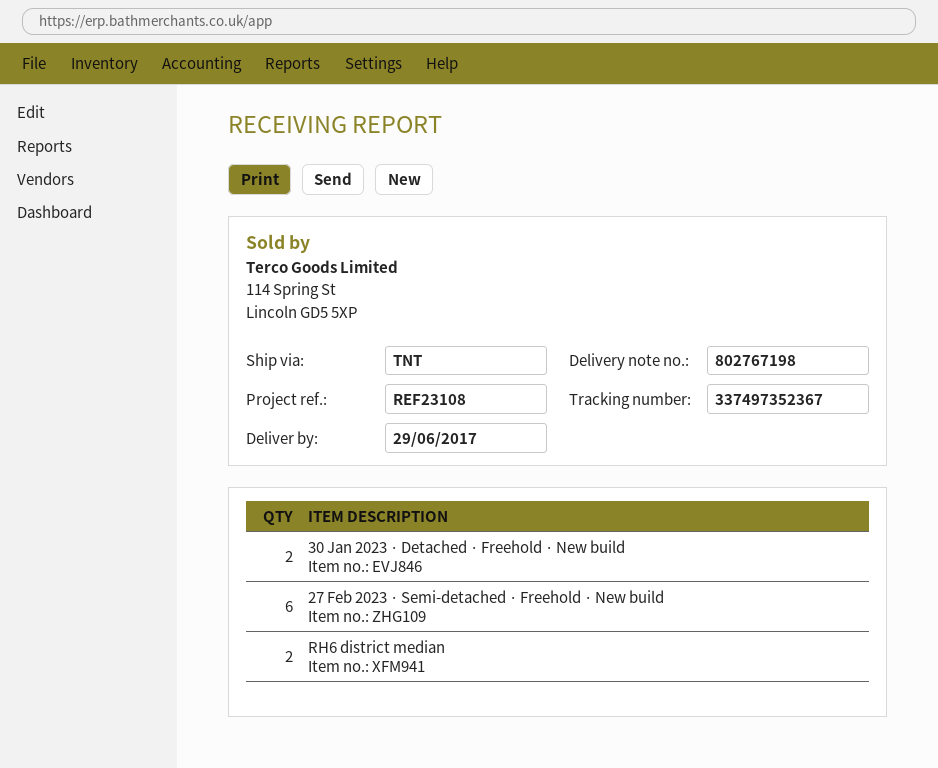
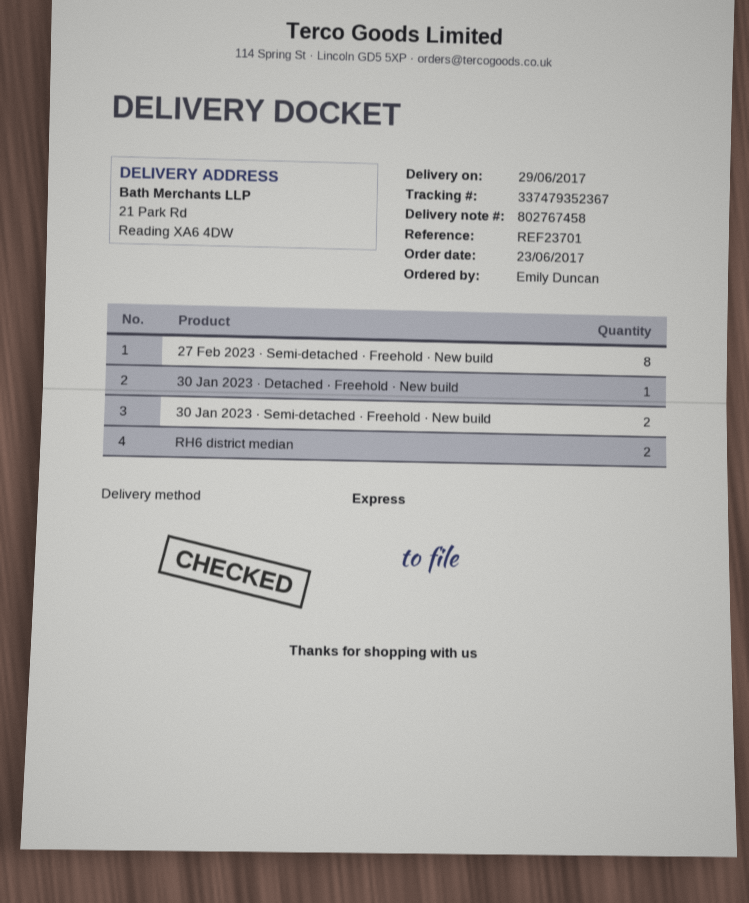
delivery note number: 802767198 -> 802767458
reference: REF23108 -> REF23701
shipping method: TNT -> express
tracking number: 337497352367 -> 337479352367
30 Jan 2023 · Detached · Freehold · New build: 2 -> 1
27 Feb 2023 · Semi-detached · Freehold · New build: 6 -> 8
30 Jan 2023 · Semi-detached · Freehold · New build: none -> 2

